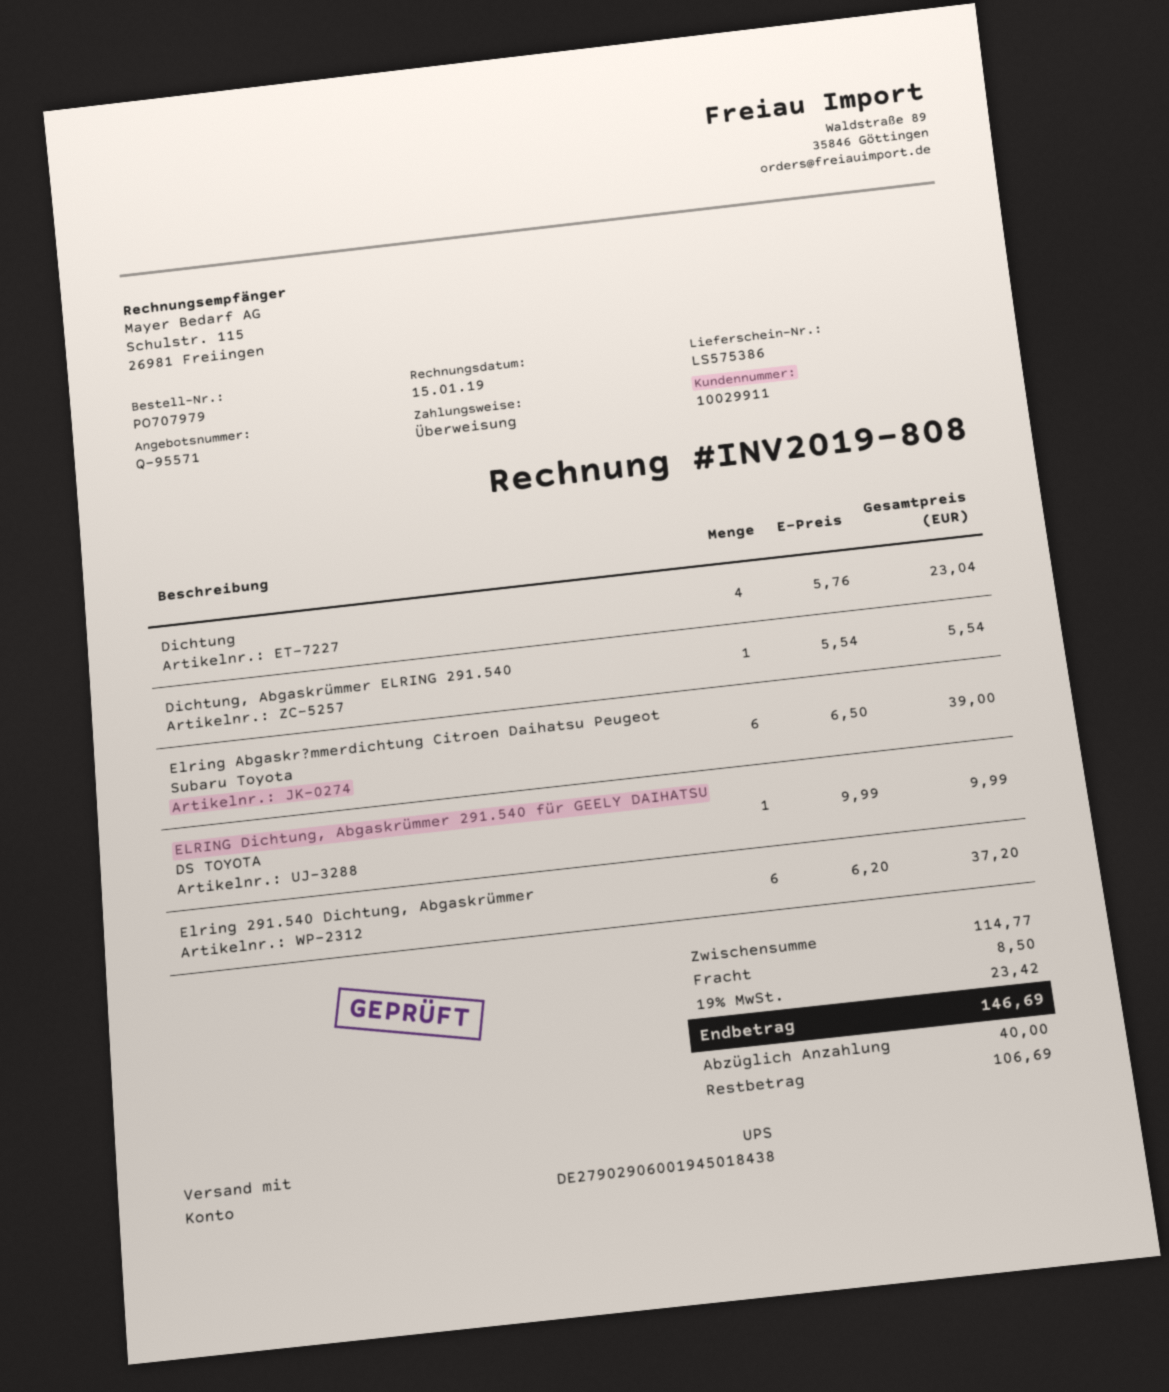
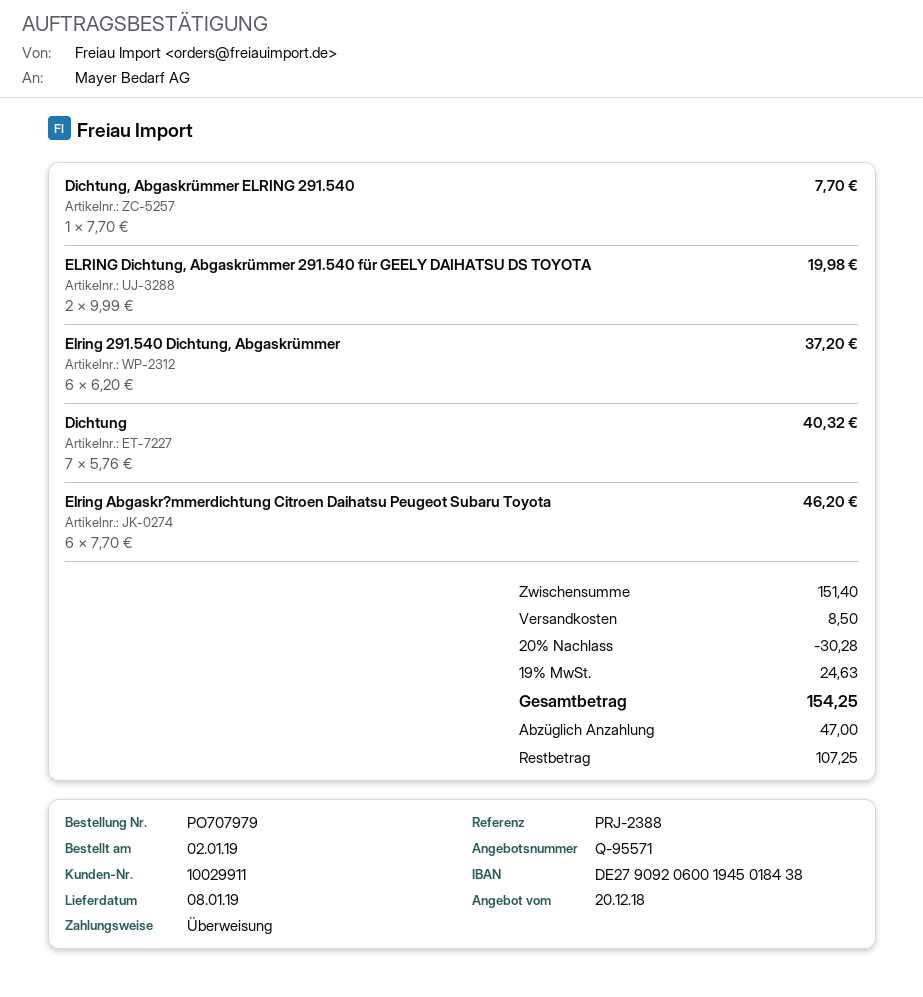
bank account: DE27902906001945018438 -> DE27909206001945018438
Dichtung: 4 x 5.76 = 23.04 -> 7 x 5.76 = 40.32
Dichtung, Abgaskrümmer ELRING 291.540: 1 x 5.54 = 5.54 -> 1 x 7.70 = 7.70
Elring Abgaskr?mmerdichtung Citroen Daihatsu Peugeot Subaru Toyota: 6 x 6.50 = 39.00 -> 6 x 7.70 = 46.20
ELRING Dichtung, Abgaskrümmer 291.540 für GEELY DAIHATSU DS TOYOTA: 1 x 9.99 = 9.99 -> 2 x 9.99 = 19.98
subtotal: 114.77 -> 151.40
discount: none -> 20% = 30.28
tax: 19% = 23.42 -> 19% = 24.63
total: 146.69 -> 154.25
deposit: 40.00 -> 47.00
balance: 106.69 -> 107.25

